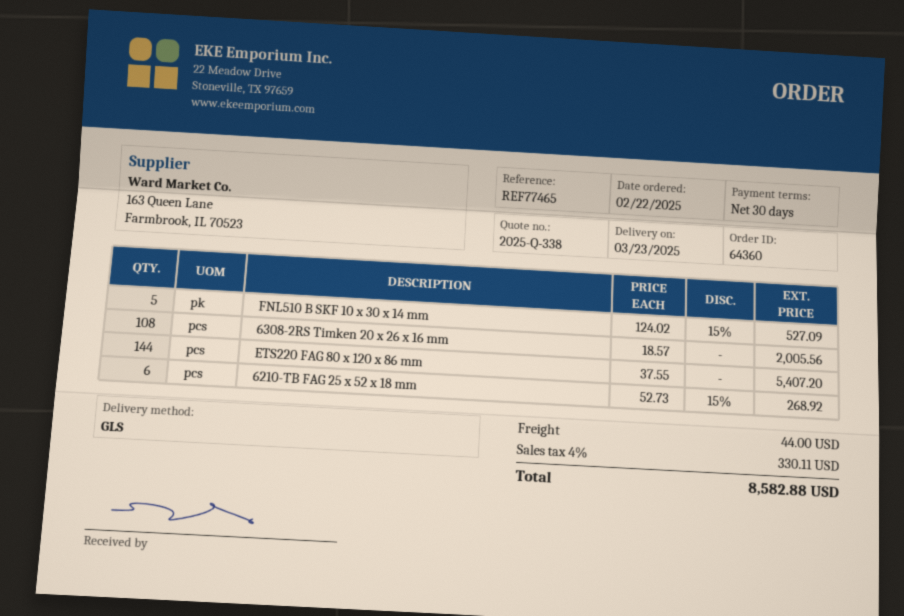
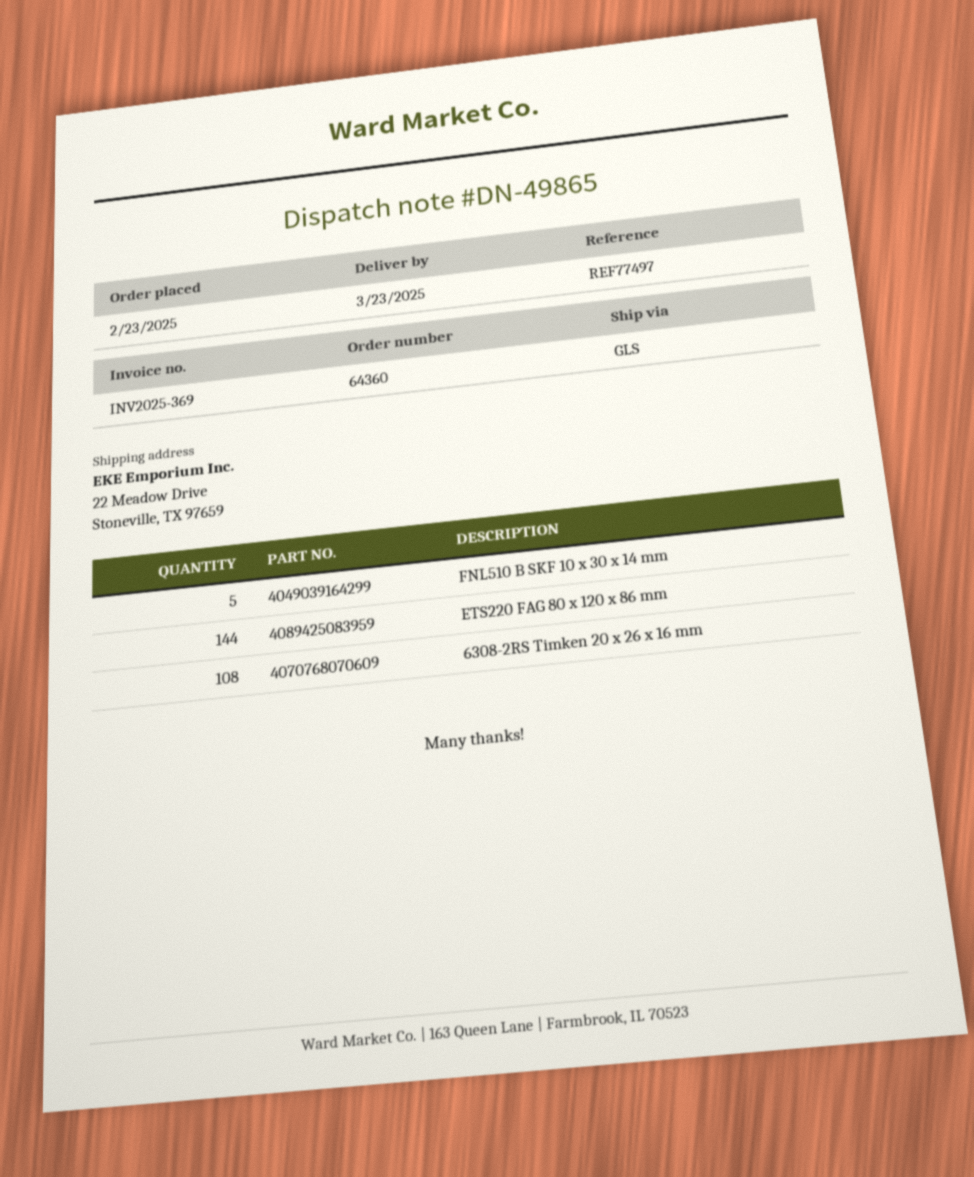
order date: 2025-02-22 -> 2025-02-23
reference: REF77465 -> REF77497
6210-TB FAG 25 x 52 x 18 mm: 6 -> none

